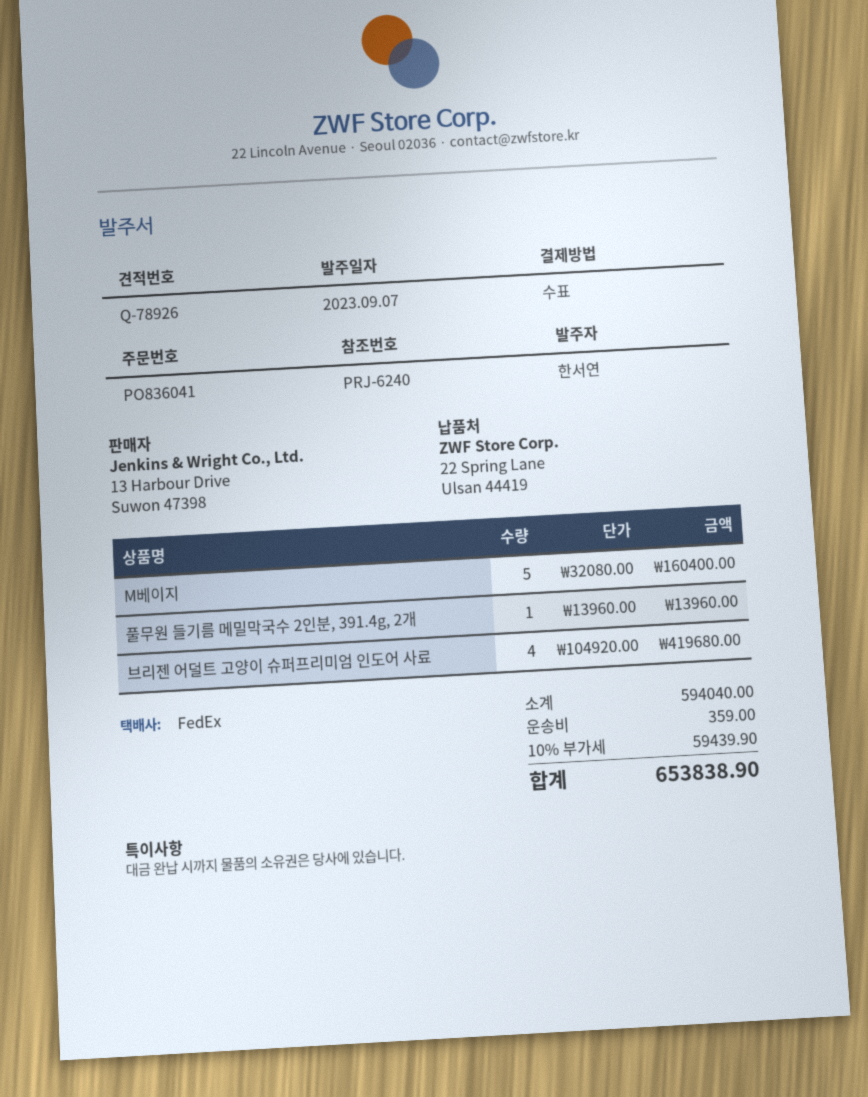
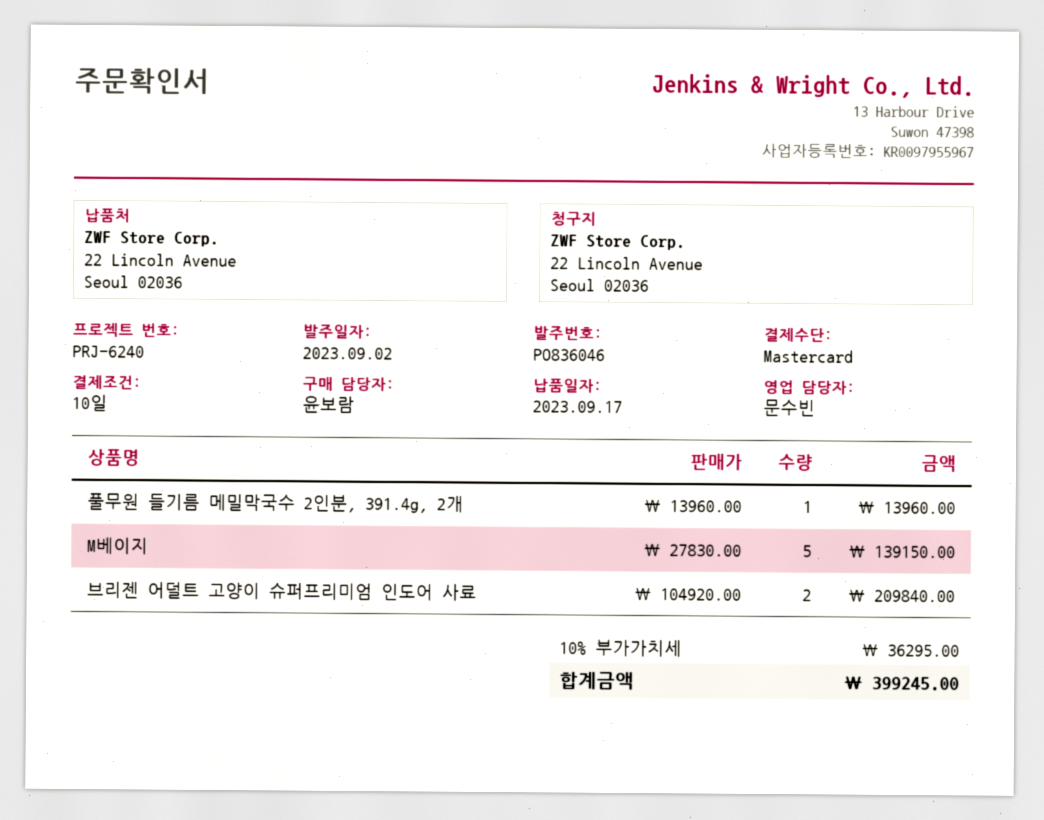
order number: PO836041 -> PO836046
order date: 2023-09-07 -> 2023-09-02
ordered by: 한서연 -> 윤보람
payment method: cheque -> Mastercard
ship to: 22 Spring Lane, Ulsan 44419 -> 22 Lincoln Avenue, Seoul 02036
M베이지: 5 x 32080.00 = 160400.00 -> 5 x 27830.00 = 139150.00
브리젠 어덜트 고양이 슈퍼프리미엄 인도어 사료: 4 x 104920.00 = 419680.00 -> 2 x 104920.00 = 209840.00
shipping: 359.00 -> none
tax: 10% = 59439.90 -> 10% = 36295.00
total: 653838.90 -> 399245.00

